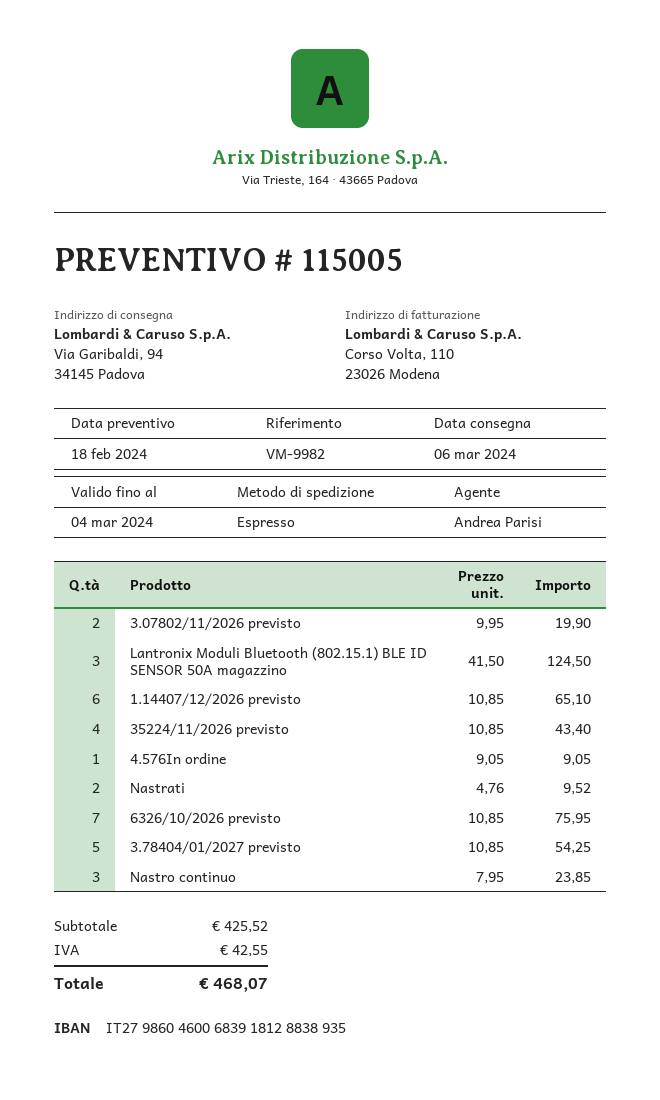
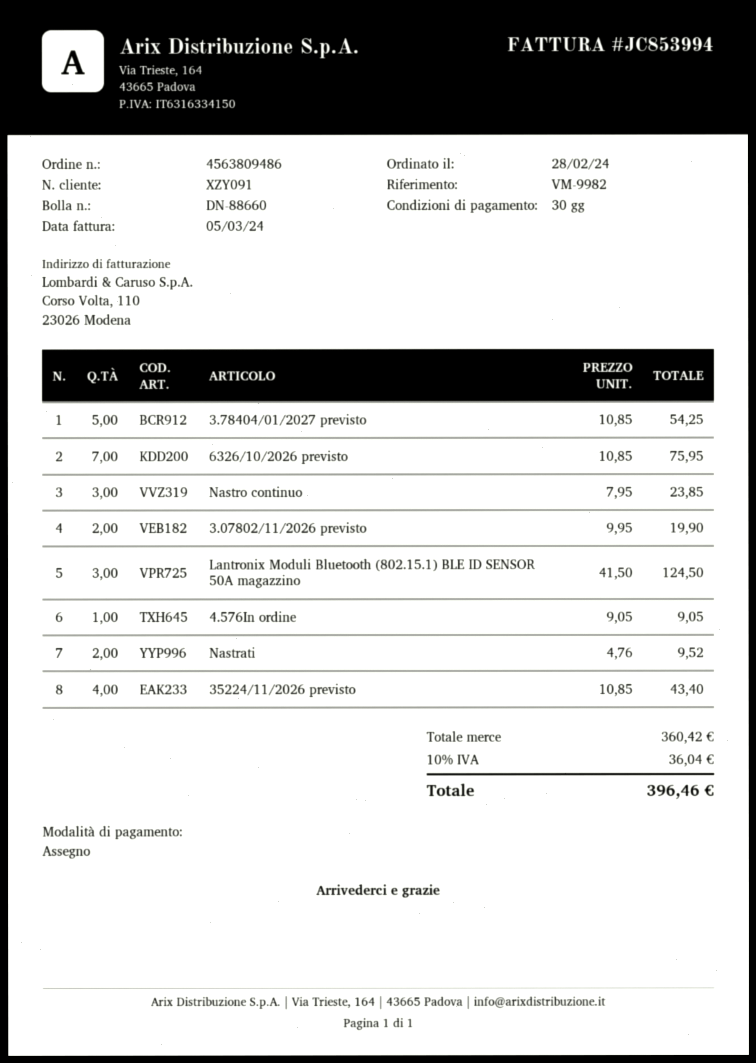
1.14407/12/2026 previsto: 6 x 10.85 = 65.10 -> none
subtotal: 425.52 -> 360.42
tax: 42.55 -> 36.04
total: 468.07 -> 396.46

